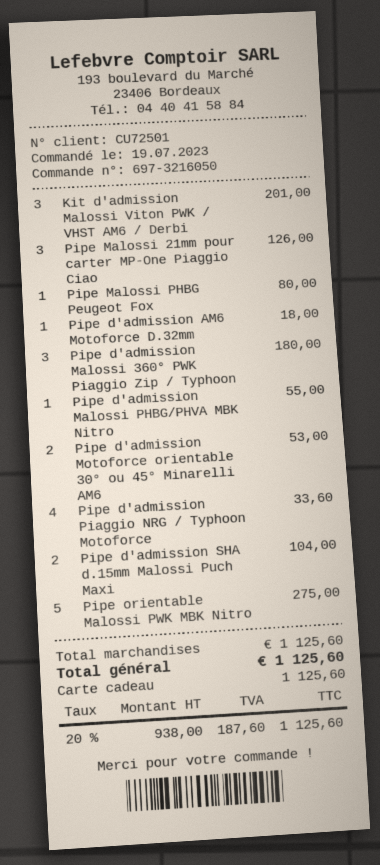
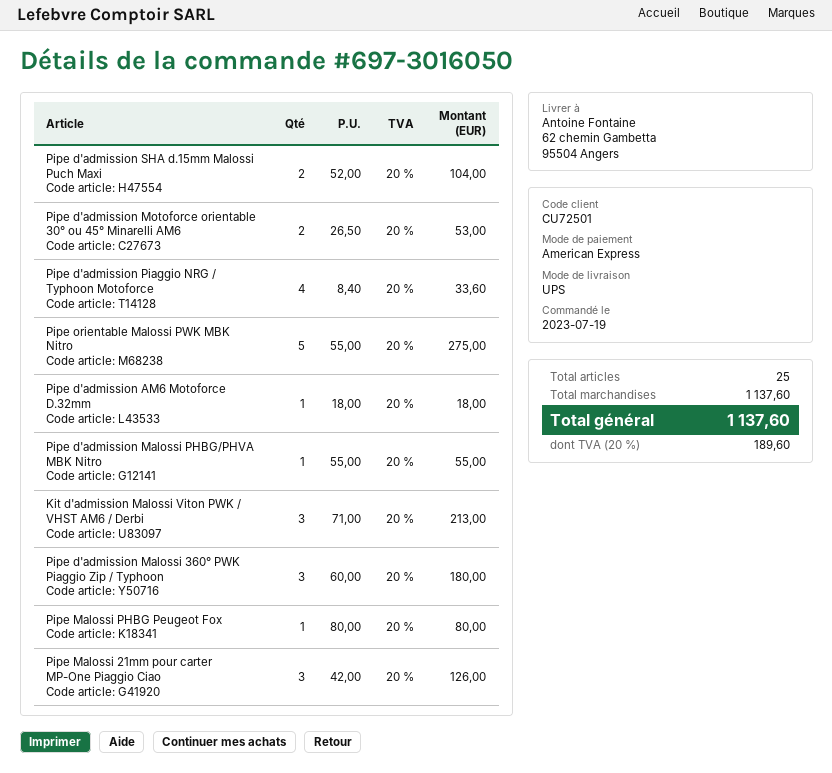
order number: 697-3216050 -> 697-3016050
payment method: gift card -> American Express
Kit d'admission Malossi Viton PWK / VHST AM6 / Derbi: 3 for 201.00 -> 3 for 213.00
subtotal: 1125.60 -> 1137.60
tax: 20% = 187.60 -> 20% = 189.60
total: 1125.60 -> 1137.60

